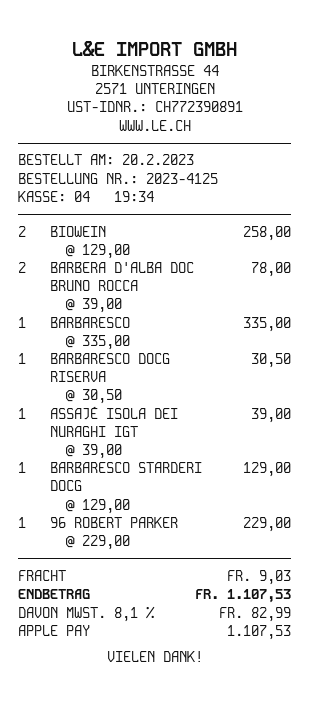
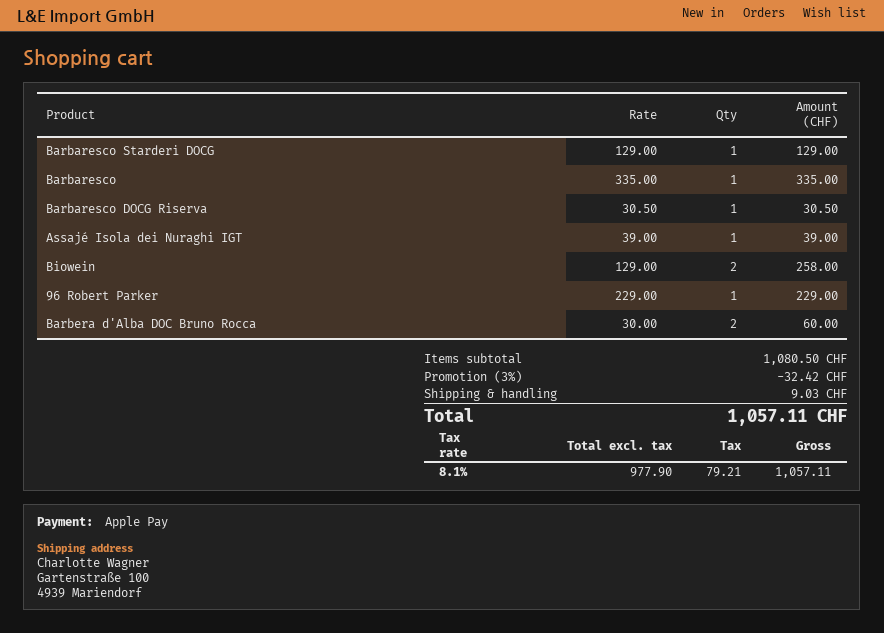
BARBERA D'ALBA DOC BRUNO ROCCA: 2 x 39.00 = 78.00 -> 2 x 30.00 = 60.00
discount: none -> 3% = 32.42
tax: 8.1% = 82.99 -> 8.1% = 79.21
total: 1107.53 -> 1057.11

